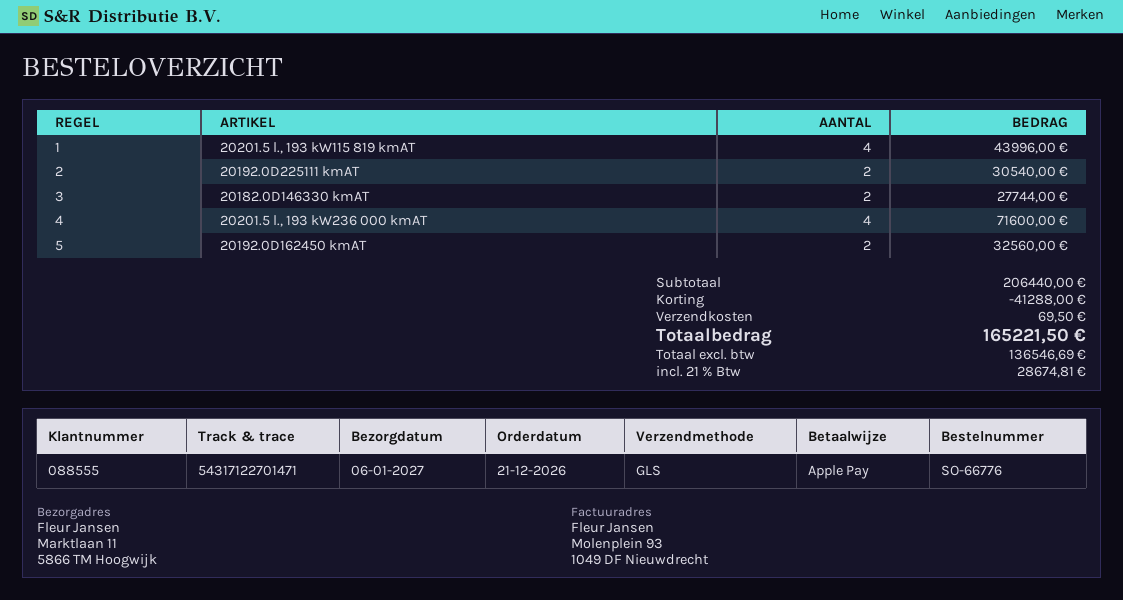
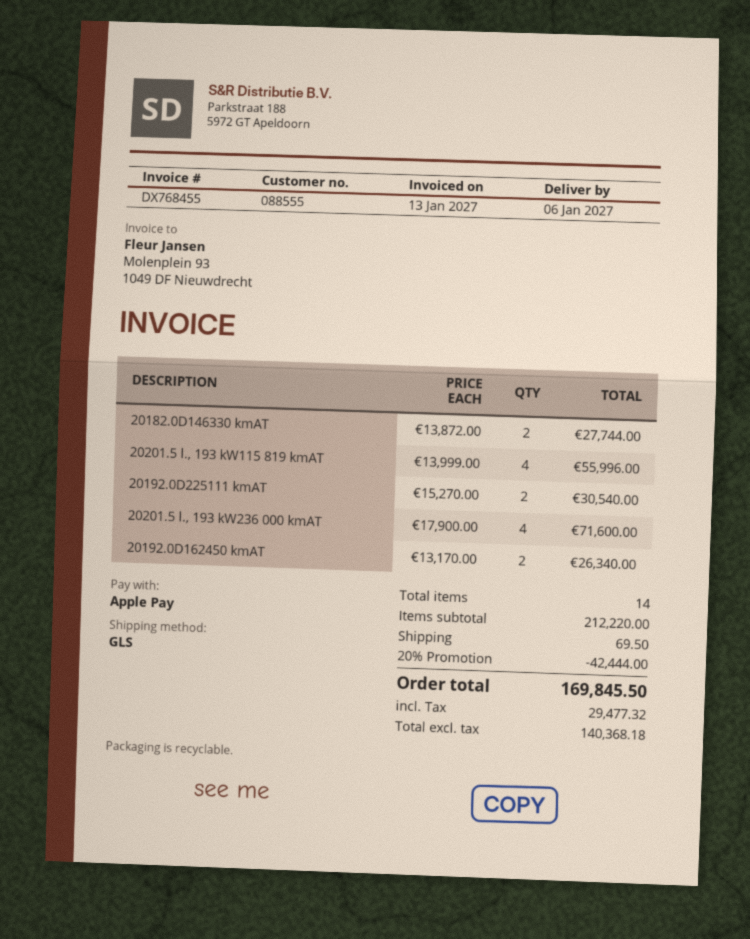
20201.5 l., 193 kW115 819 kmAT: 4 for 43996.00 -> 4 for 55996.00
20192.0D162450 kmAT: 2 for 32560.00 -> 2 for 26340.00
subtotal: 206440.00 -> 212220.00
discount: 41288.00 -> 42444.00
net: 136546.69 -> 140368.18
tax: 28674.81 -> 29477.32
total: 165221.50 -> 169845.50

